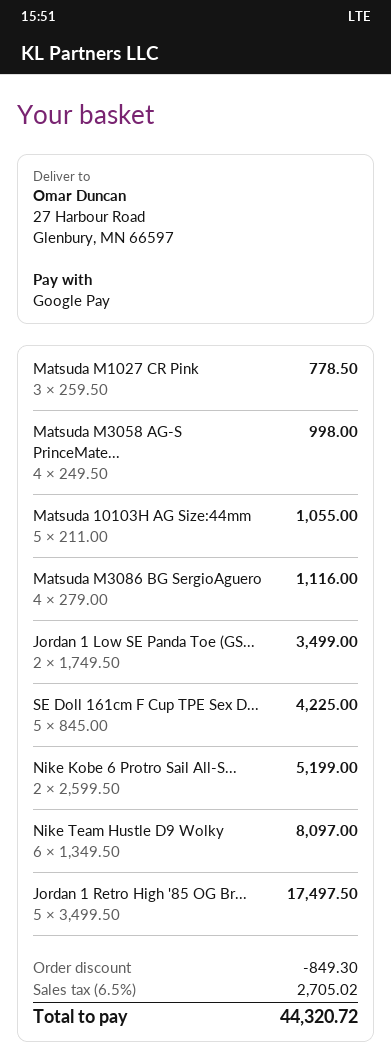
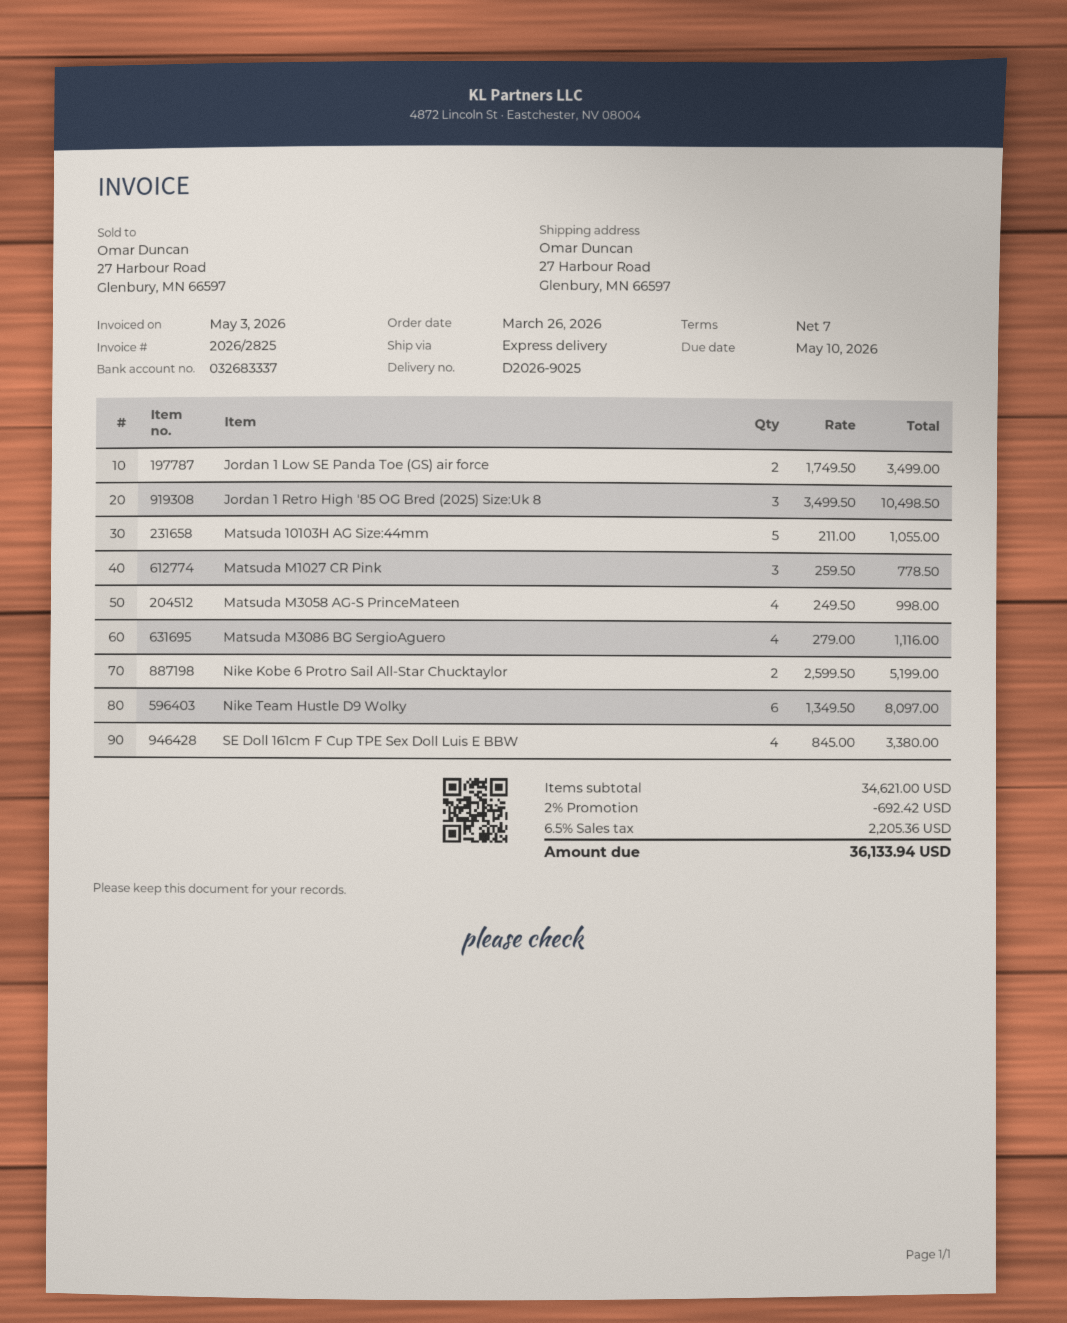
SE Doll 161cm F Cup TPE Sex D...: 5 x 845.00 = 4225.00 -> 4 x 845.00 = 3380.00
Jordan 1 Retro High '85 OG Br...: 5 x 3499.50 = 17497.50 -> 3 x 3499.50 = 10498.50
discount: 849.30 -> 692.42
tax: 6.5% = 2705.02 -> 6.5% = 2205.36
total: 44320.72 -> 36133.94

